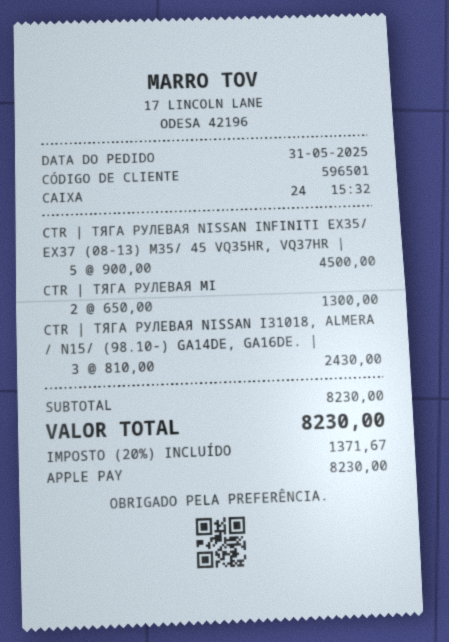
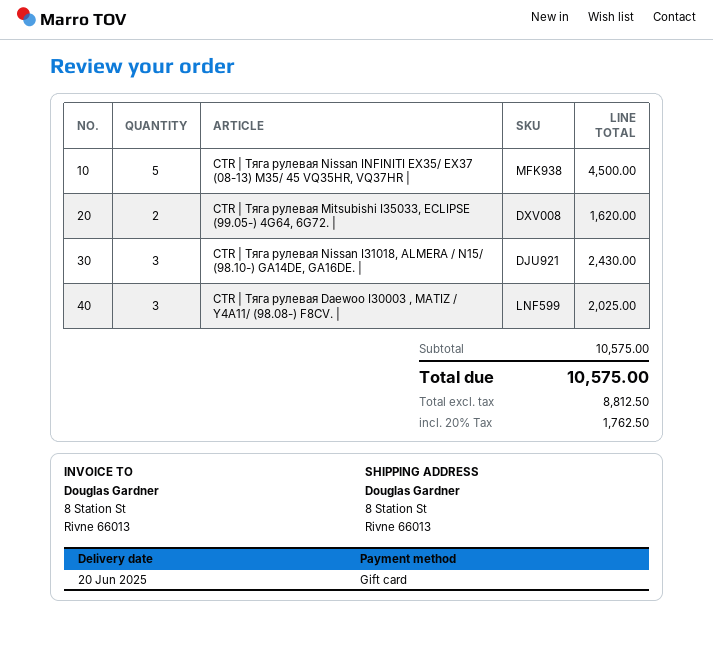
payment method: Apple Pay -> gift card
CTR | ТЯГА РУЛЕВАЯ MI: 2 for 1300.00 -> 2 for 1620.00
CTR | Тяга рулевая Daewoo I30003 , MATIZ / Y4A11/ (98.08-) F8CV. |: none -> 3 for 2025.00
subtotal: 8230.00 -> 10575.00
tax: 20% = 1371.67 -> 20% = 1762.50
total: 8230.00 -> 10575.00

